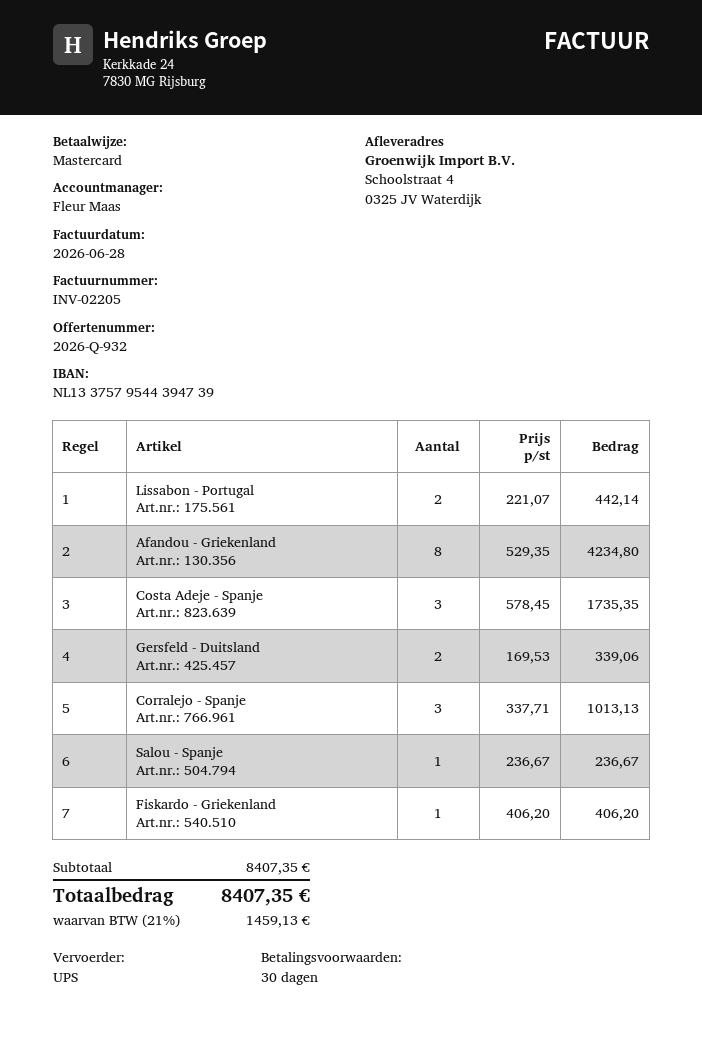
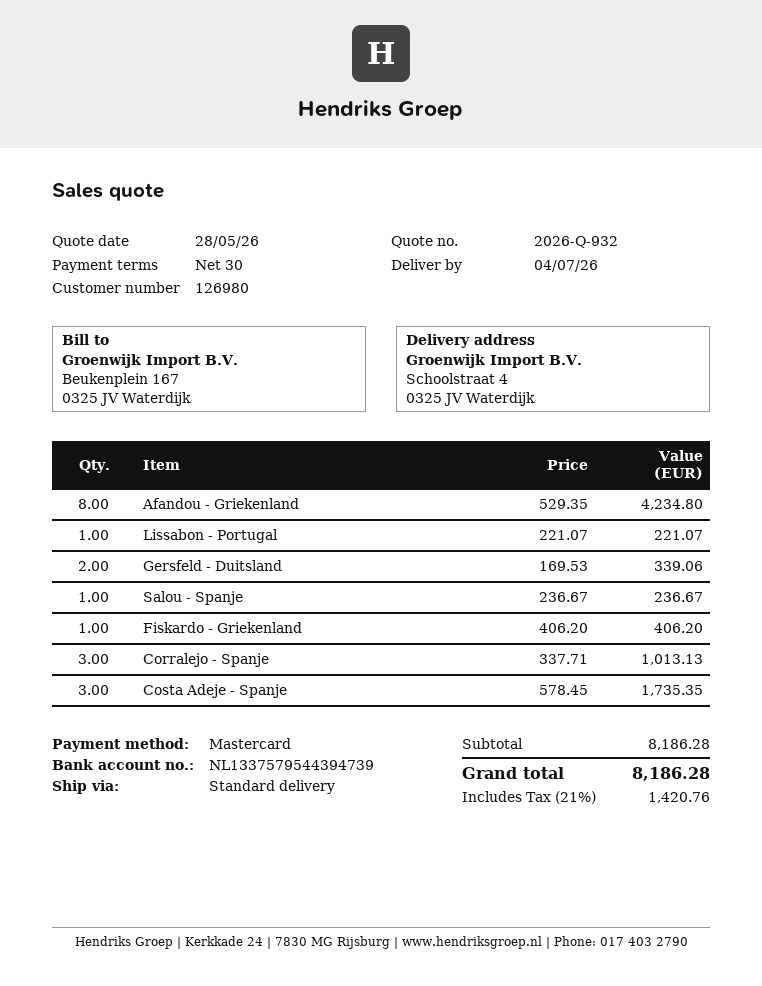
shipping method: UPS -> standard
Lissabon - Portugal: 2 x 221.07 = 442.14 -> 1 x 221.07 = 221.07
subtotal: 8407.35 -> 8186.28
tax: 21% = 1459.13 -> 21% = 1420.76
total: 8407.35 -> 8186.28

